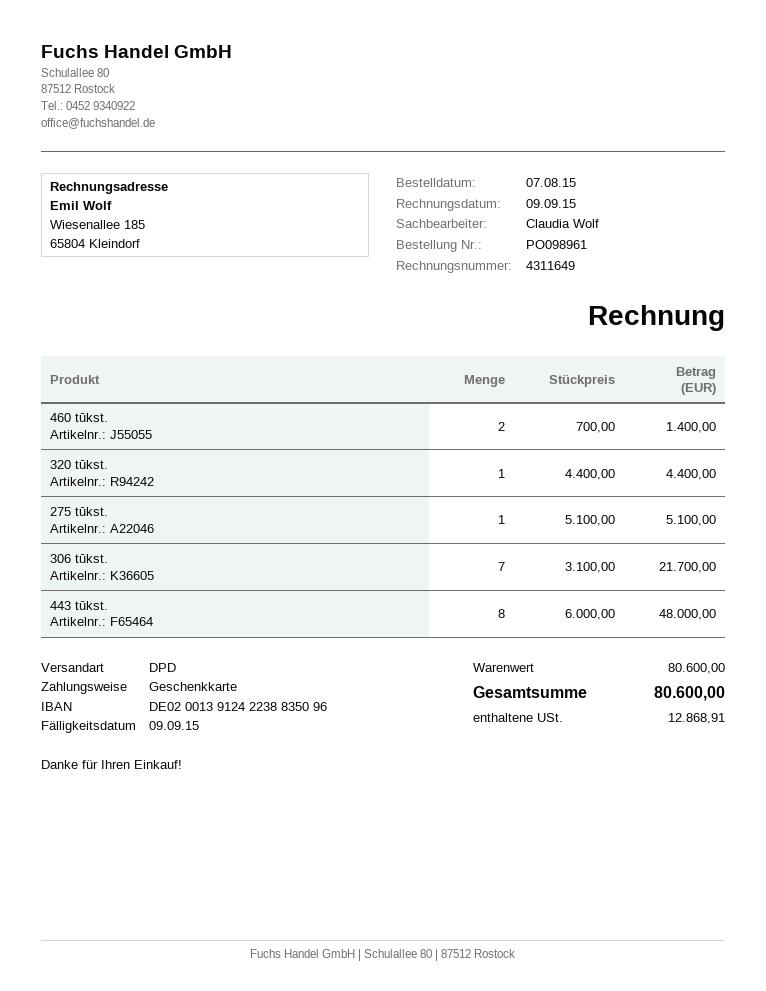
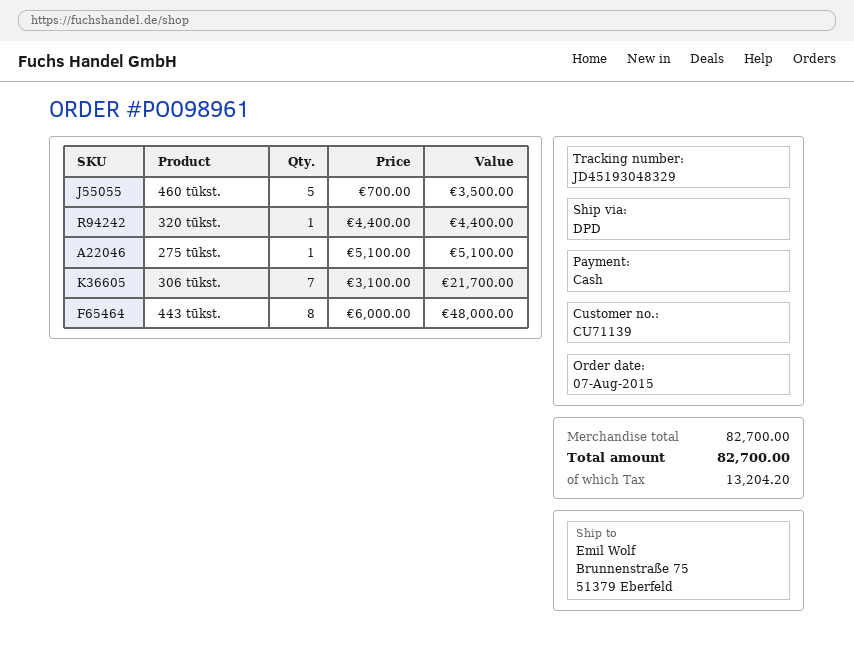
payment method: gift card -> cash
460 tūkst.: 2 x 700.00 = 1400.00 -> 5 x 700.00 = 3500.00
subtotal: 80600.00 -> 82700.00
tax: 12868.91 -> 13204.20
total: 80600.00 -> 82700.00

